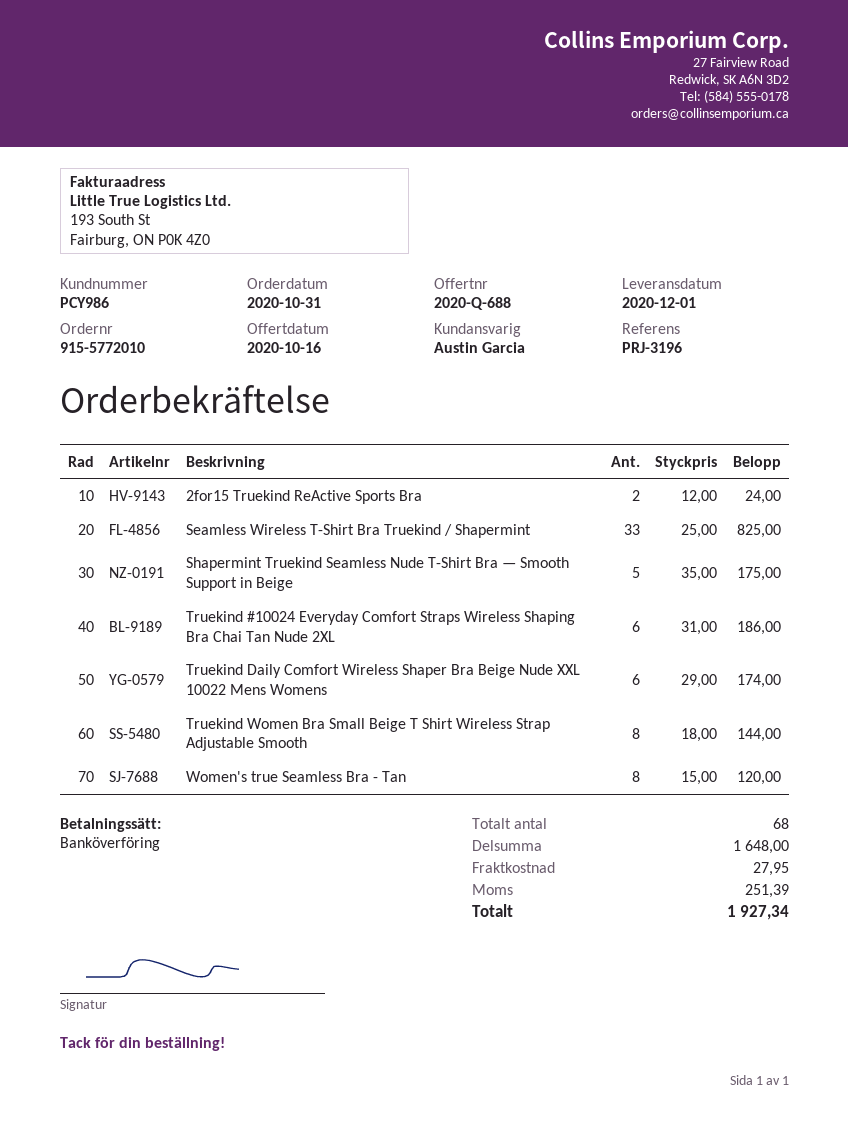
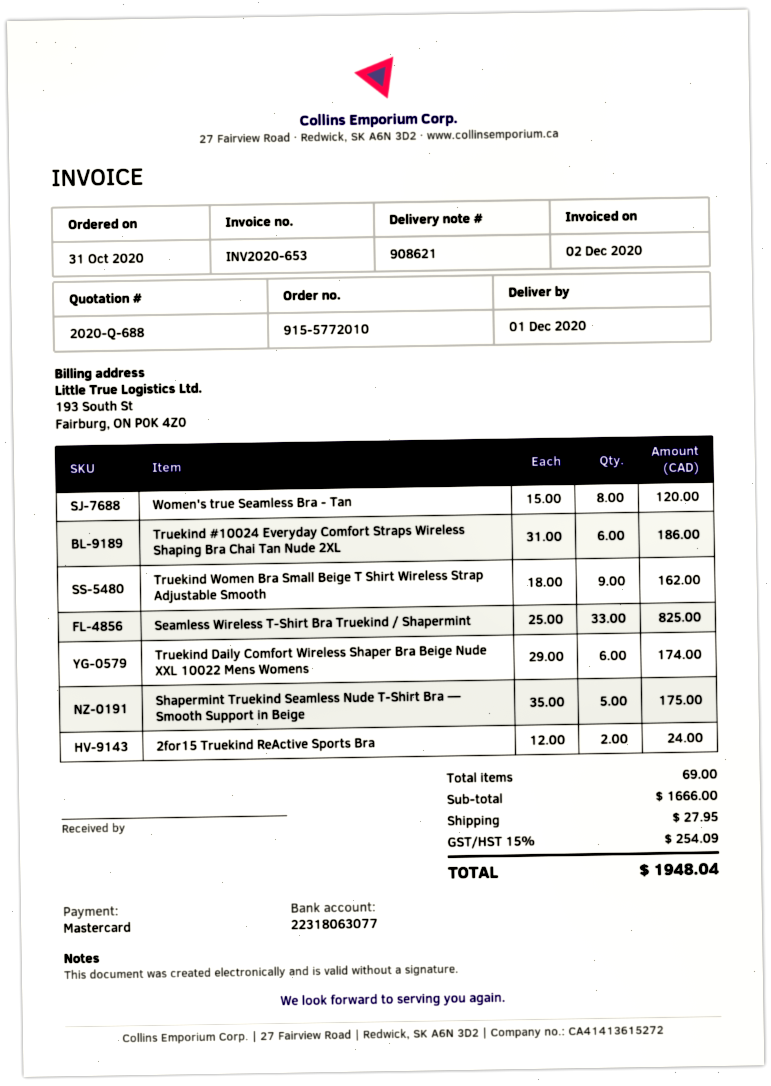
payment method: bank transfer -> Mastercard
Truekind Women Bra Small Beige T Shirt Wireless Strap Adjustable Smooth: 8 x 18.00 = 144.00 -> 9 x 18.00 = 162.00
total quantity: 68 -> 69
subtotal: 1648.00 -> 1666.00
tax: 251.39 -> 254.09
total: 1927.34 -> 1948.04

